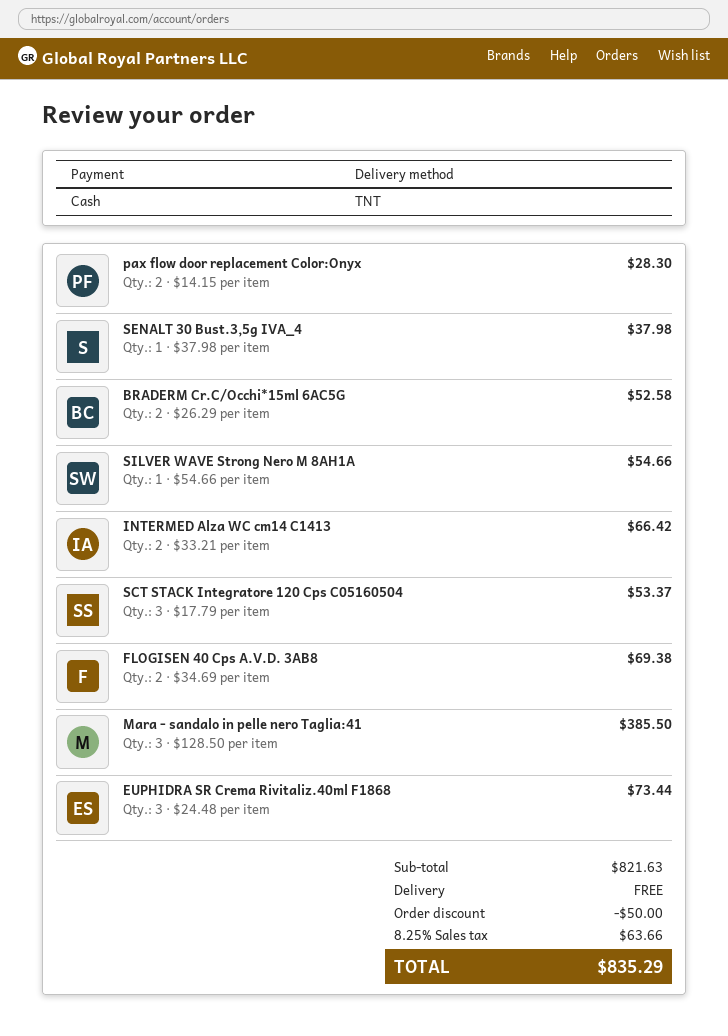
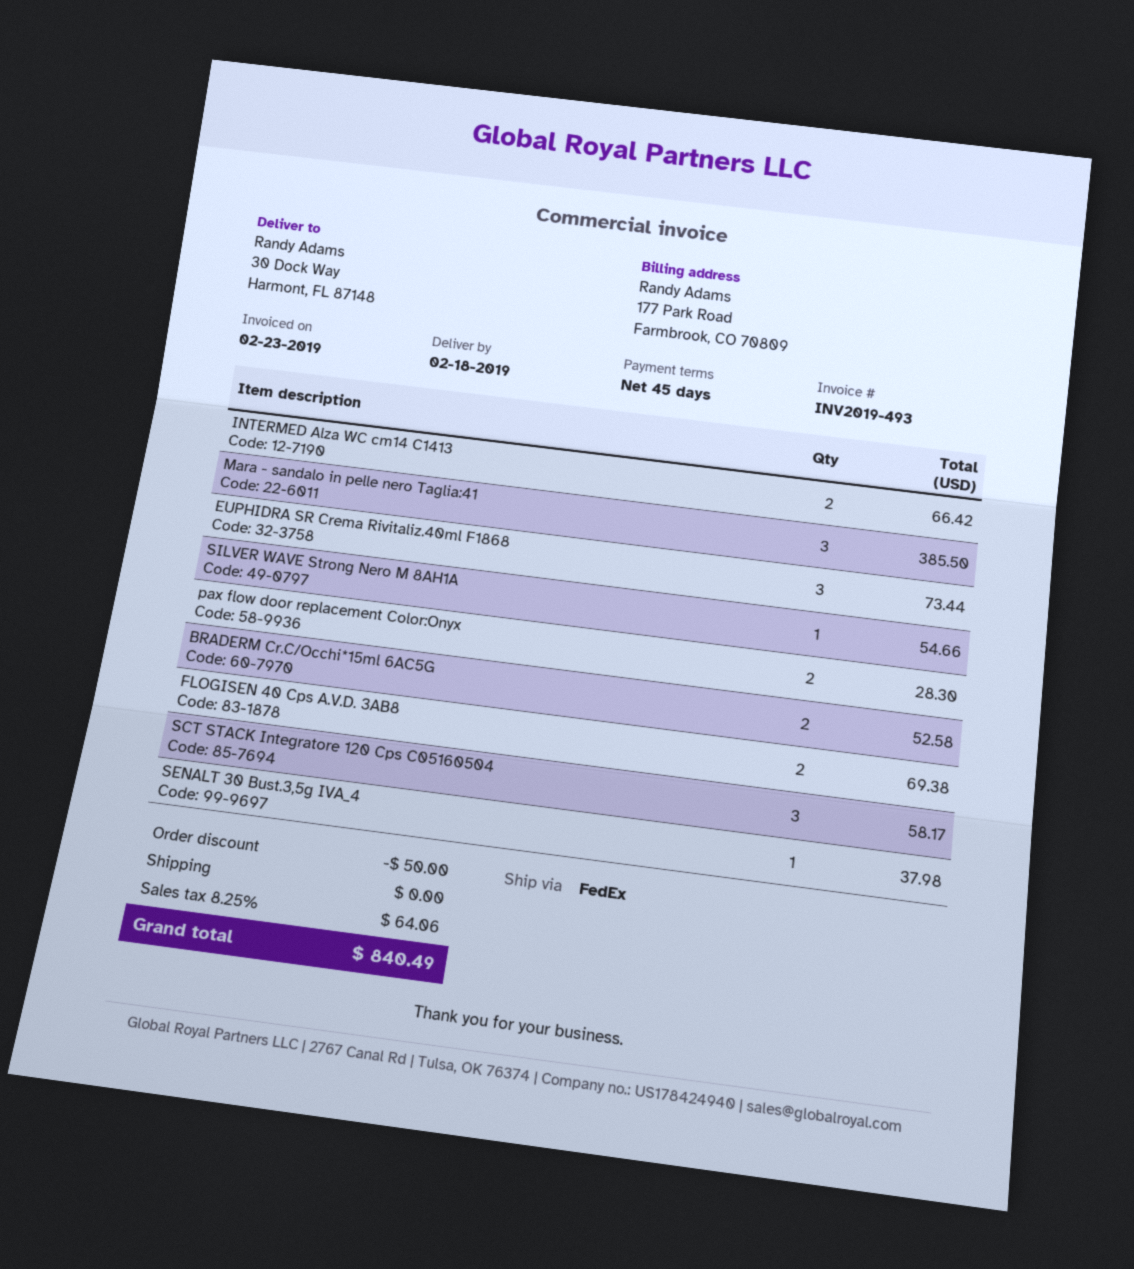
shipping method: TNT -> FedEx
SCT STACK Integratore 120 Cps C05160504: 3 for 53.37 -> 3 for 58.17
tax: 8.25% = 63.66 -> 8.25% = 64.06
total: 835.29 -> 840.49

